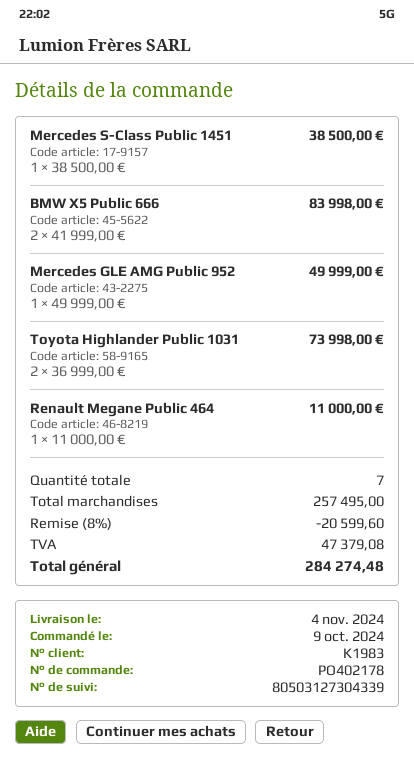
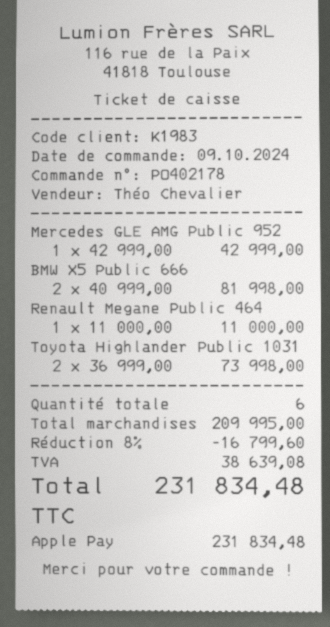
Mercedes S-Class Public 1451: 1 x 38500.00 = 38500.00 -> none
BMW X5 Public 666: 2 x 41999.00 = 83998.00 -> 2 x 40999.00 = 81998.00
Mercedes GLE AMG Public 952: 1 x 49999.00 = 49999.00 -> 1 x 42999.00 = 42999.00
total quantity: 7 -> 6
subtotal: 257495.00 -> 209995.00
discount: 8% = 20599.60 -> 8% = 16799.60
tax: 47379.08 -> 38639.08
total: 284274.48 -> 231834.48

